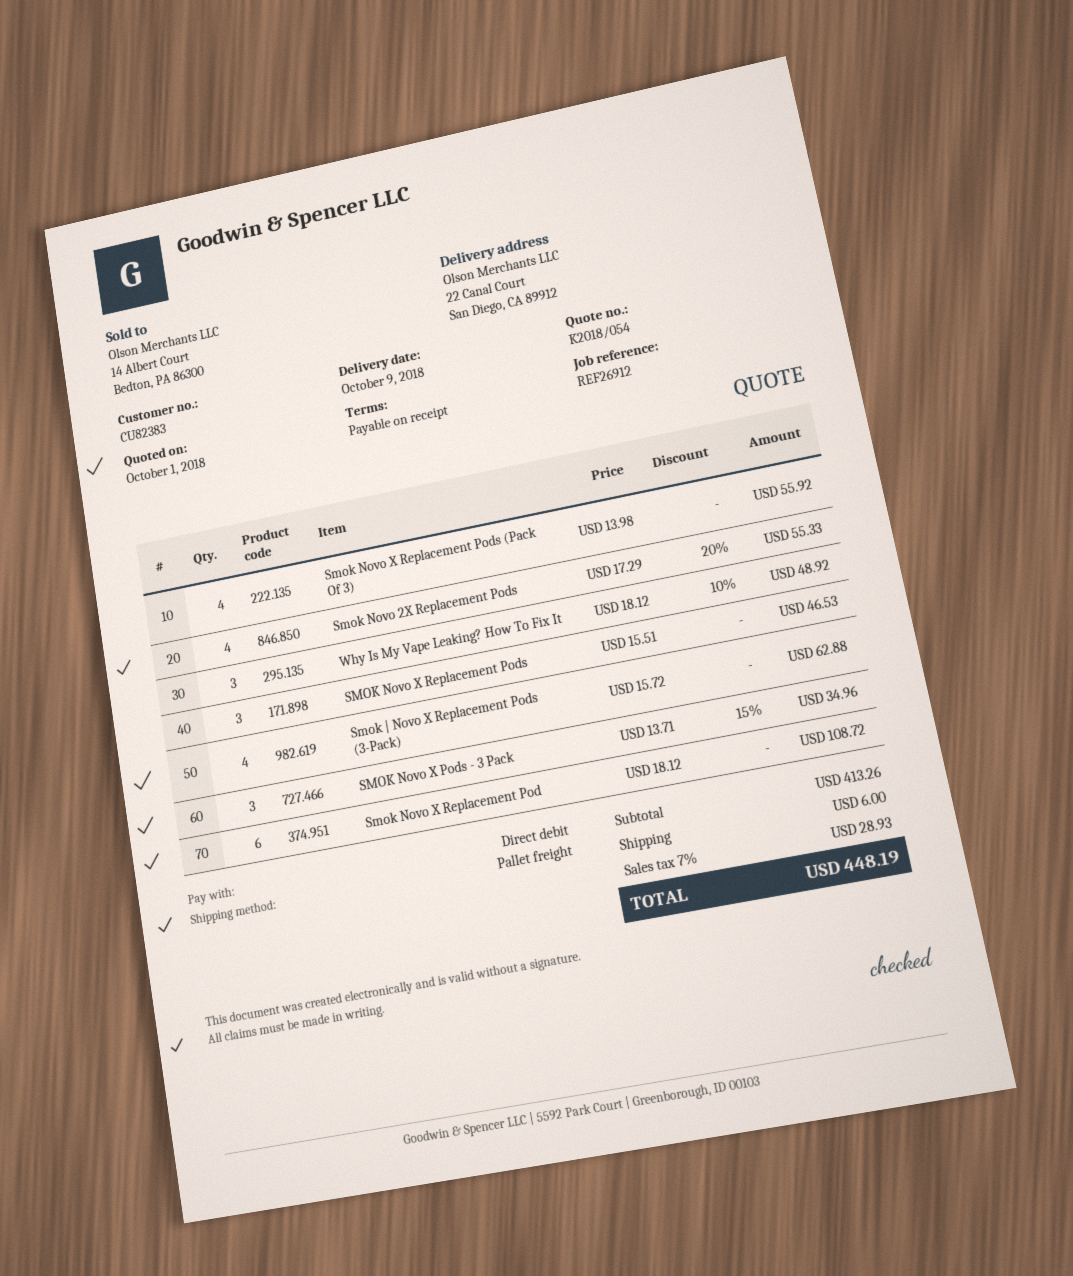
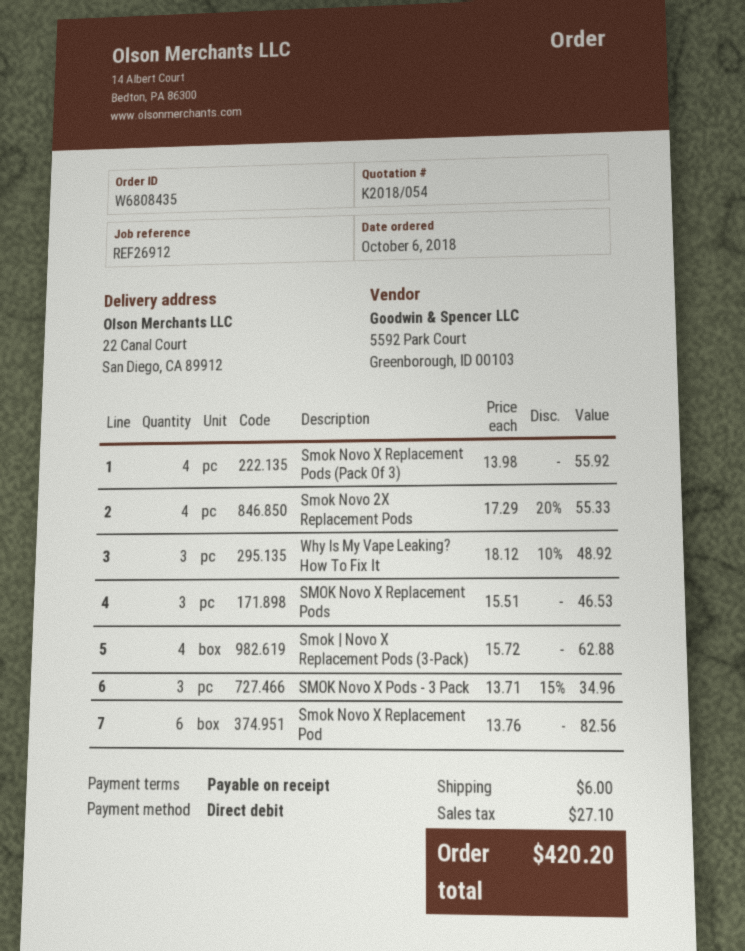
Smok Novo X Replacement Pod: 6 x 18.12 = 108.72 -> 6 x 13.76 = 82.56
tax: 28.93 -> 27.10
total: 448.19 -> 420.20

